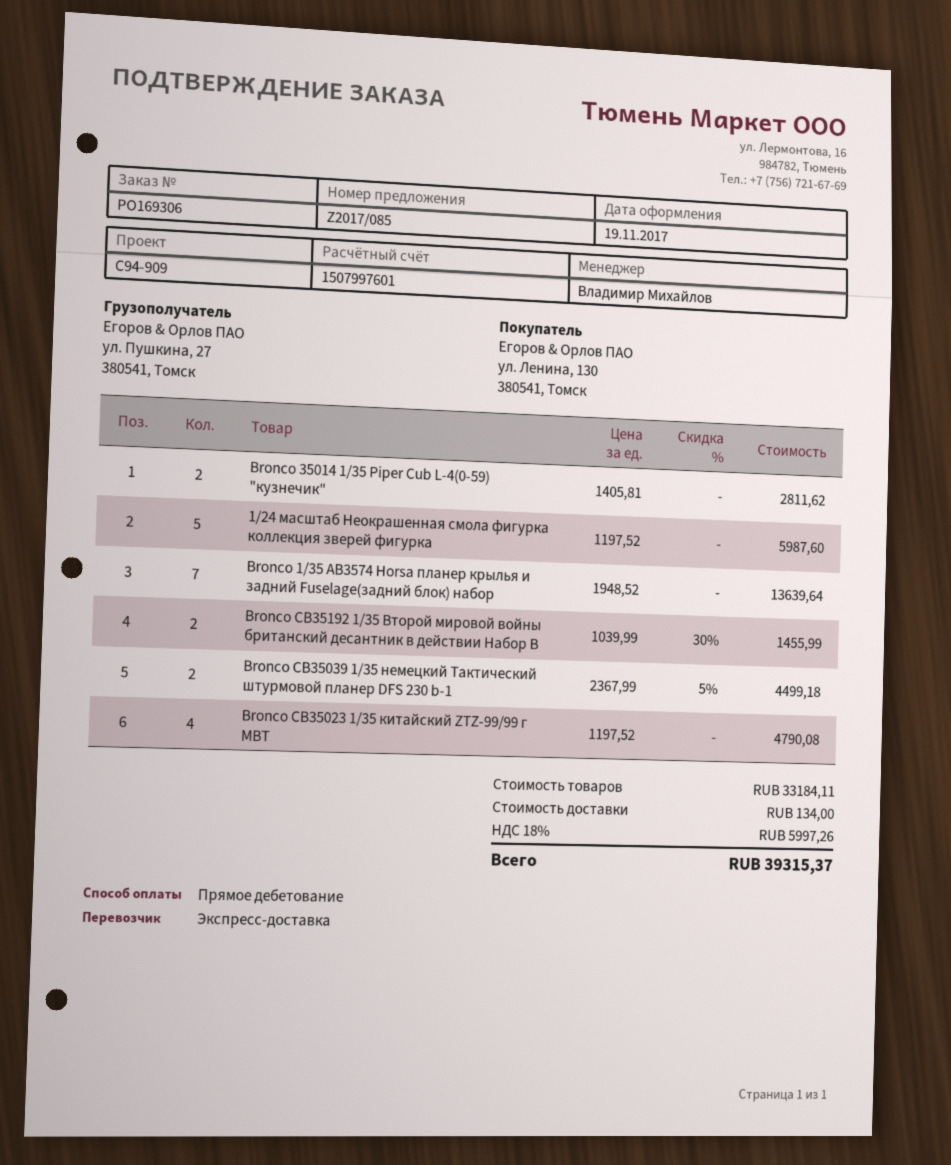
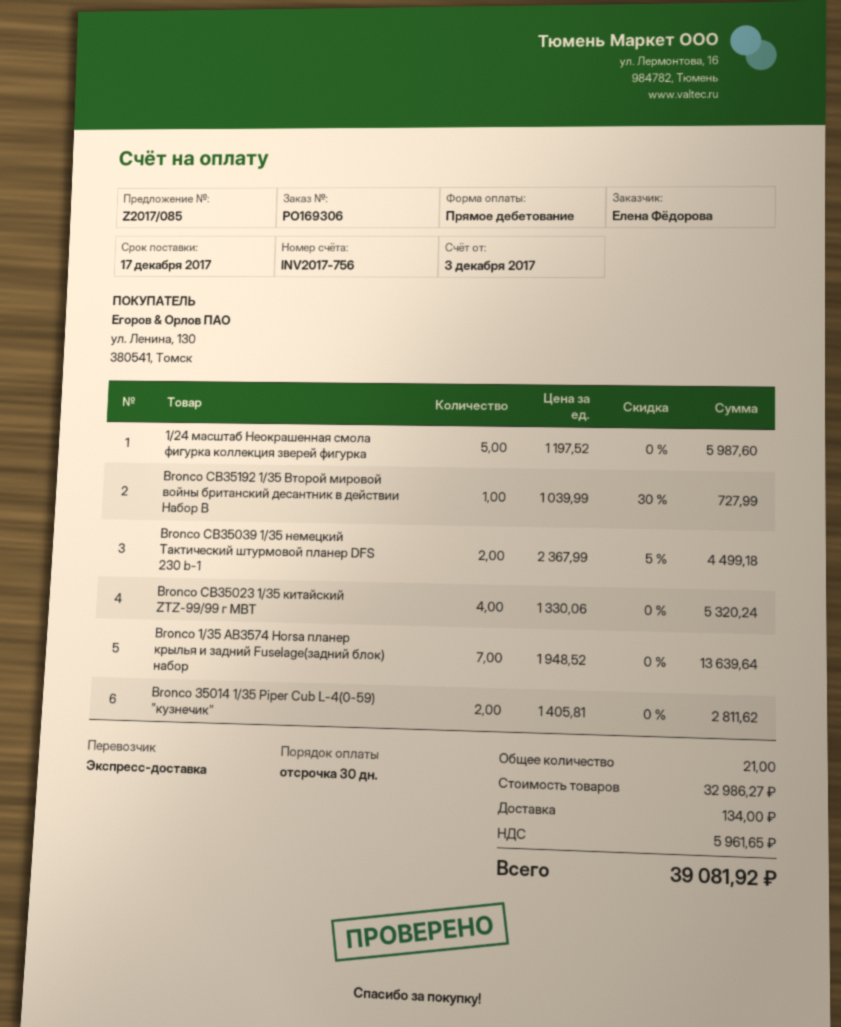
Bronco CB35192 1/35 Второй мировой войны британский десантник в действии Набор B: 2 x 1039.99 - 30% = 1455.99 -> 1 x 1039.99 - 30% = 727.99
Bronco CB35023 1/35 китайский ZTZ-99/99 г MBT: 4 x 1197.52 = 4790.08 -> 4 x 1330.06 = 5320.24
subtotal: 33184.11 -> 32986.27
tax: 5997.26 -> 5961.65
total: 39315.37 -> 39081.92

